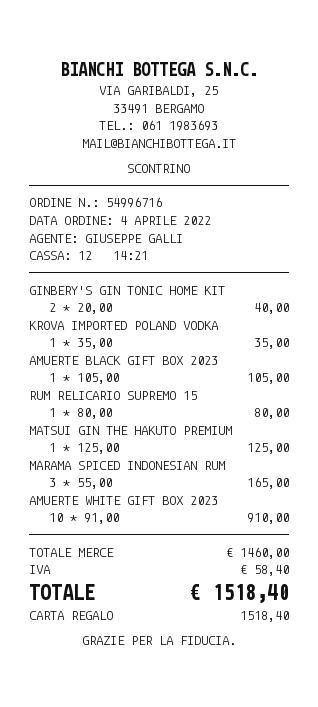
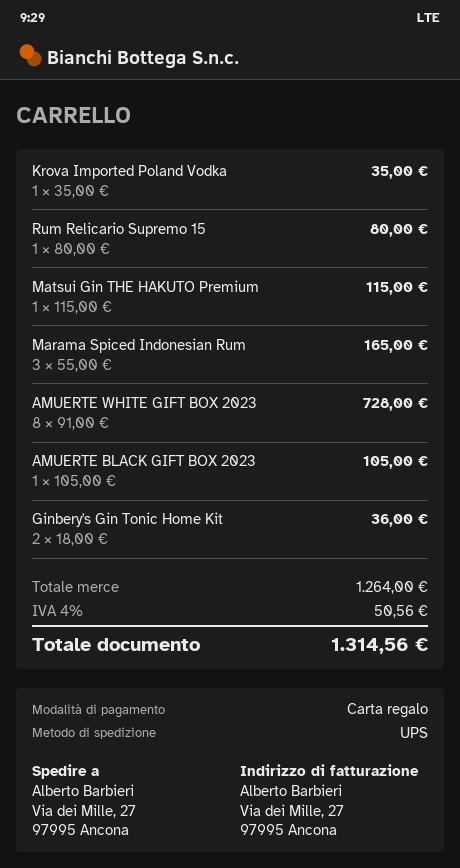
GINBERY'S GIN TONIC HOME KIT: 2 x 20.00 = 40.00 -> 2 x 18.00 = 36.00
MATSUI GIN THE HAKUTO PREMIUM: 1 x 125.00 = 125.00 -> 1 x 115.00 = 115.00
AMUERTE WHITE GIFT BOX 2023: 10 x 91.00 = 910.00 -> 8 x 91.00 = 728.00
subtotal: 1460.00 -> 1264.00
tax: 58.40 -> 50.56
total: 1518.40 -> 1314.56

